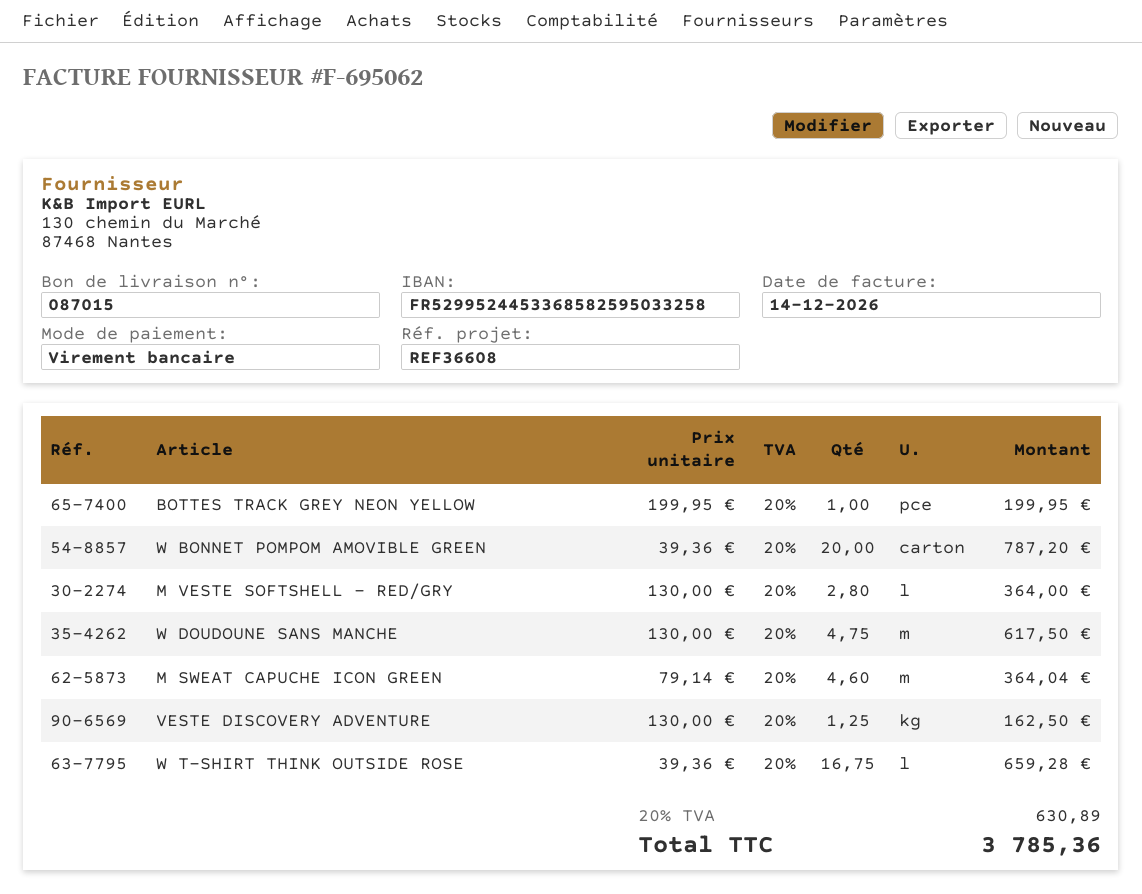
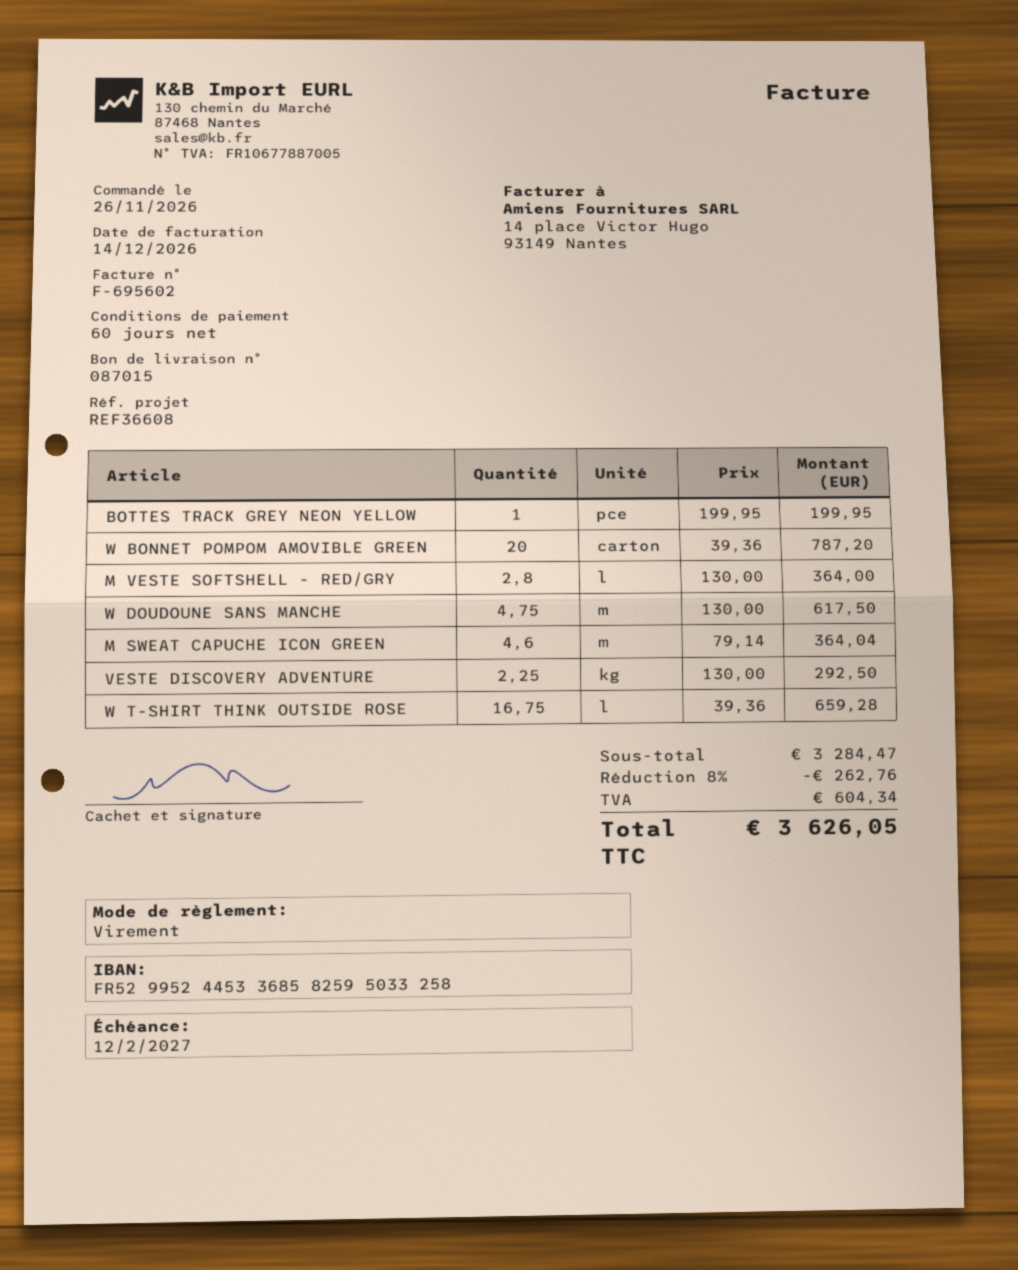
invoice number: F-695062 -> F-695602
VESTE DISCOVERY ADVENTURE: 1.25 x 130.00 = 162.50 -> 2.25 x 130.00 = 292.50
discount: none -> 8% = 262.76
tax: 630.89 -> 604.34
total: 3785.36 -> 3626.05

